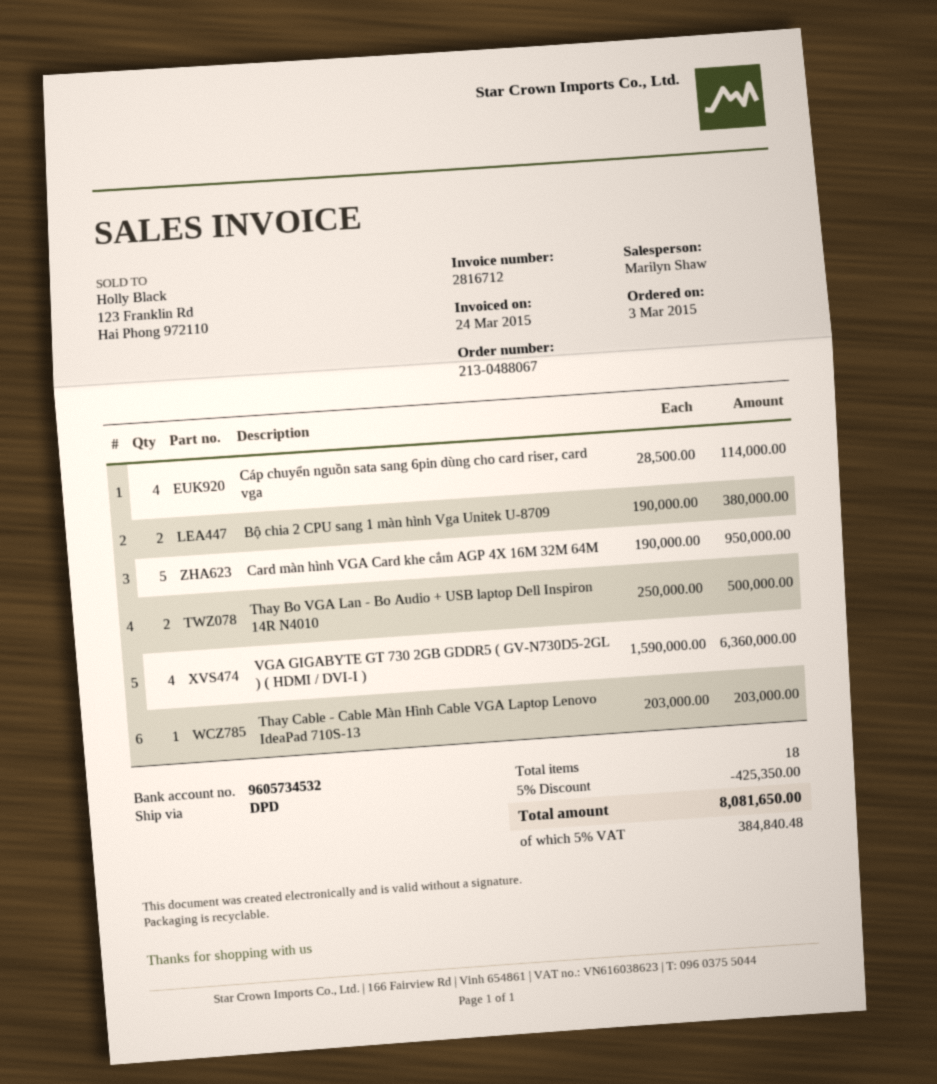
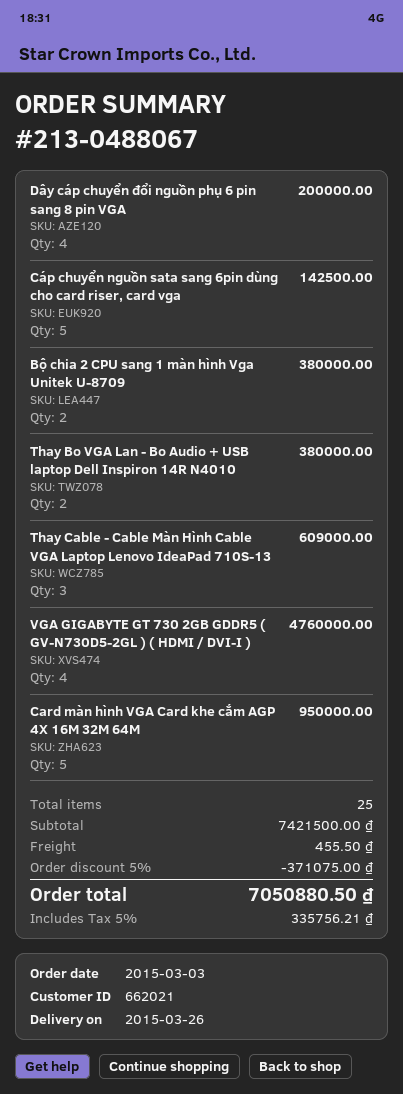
Cáp chuyển nguồn sata sang 6pin dùng cho card riser, card vga: 4 for 114000.00 -> 5 for 142500.00
Thay Bo VGA Lan - Bo Audio + USB laptop Dell Inspiron 14R N4010: 2 for 500000.00 -> 2 for 380000.00
VGA GIGABYTE GT 730 2GB GDDR5 ( GV-N730D5-2GL ) ( HDMI / DVI-I ): 4 for 6360000.00 -> 4 for 4760000.00
Thay Cable - Cable Màn Hình Cable VGA Laptop Lenovo IdeaPad 710S-13: 1 for 203000.00 -> 3 for 609000.00
Dây cáp chuyển đổi nguồn phụ 6 pin sang 8 pin VGA: none -> 4 for 200000.00
total quantity: 18 -> 25
discount: 5% = 425350.00 -> 5% = 371075.00
shipping: none -> 455.50
tax: 5% = 384840.48 -> 5% = 335756.21
total: 8081650.00 -> 7050880.50

